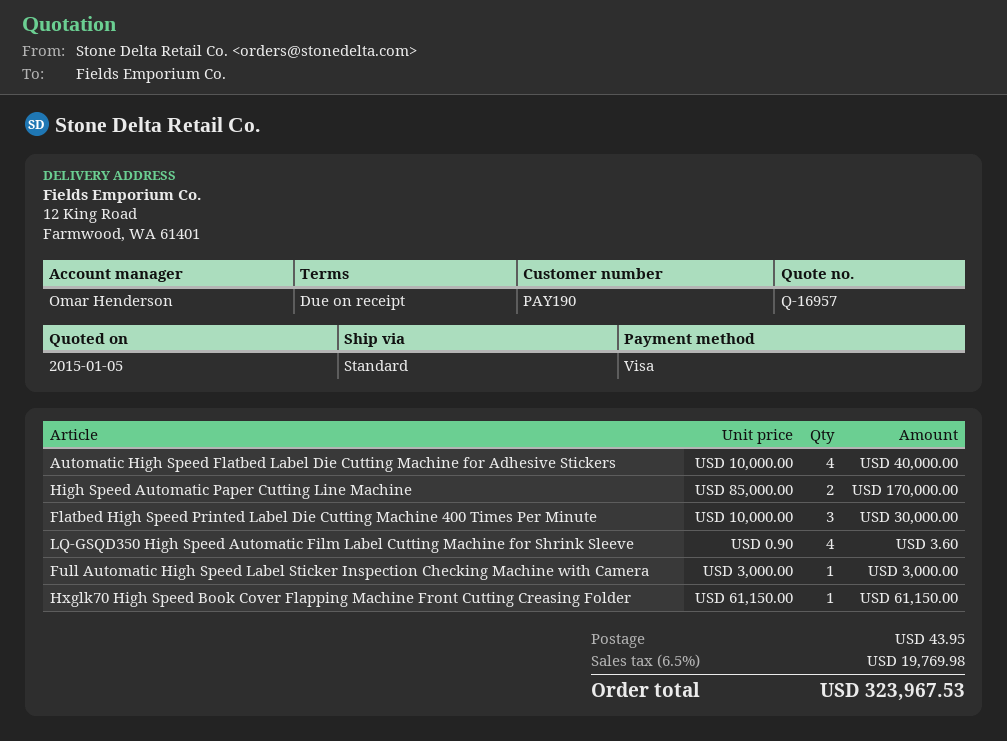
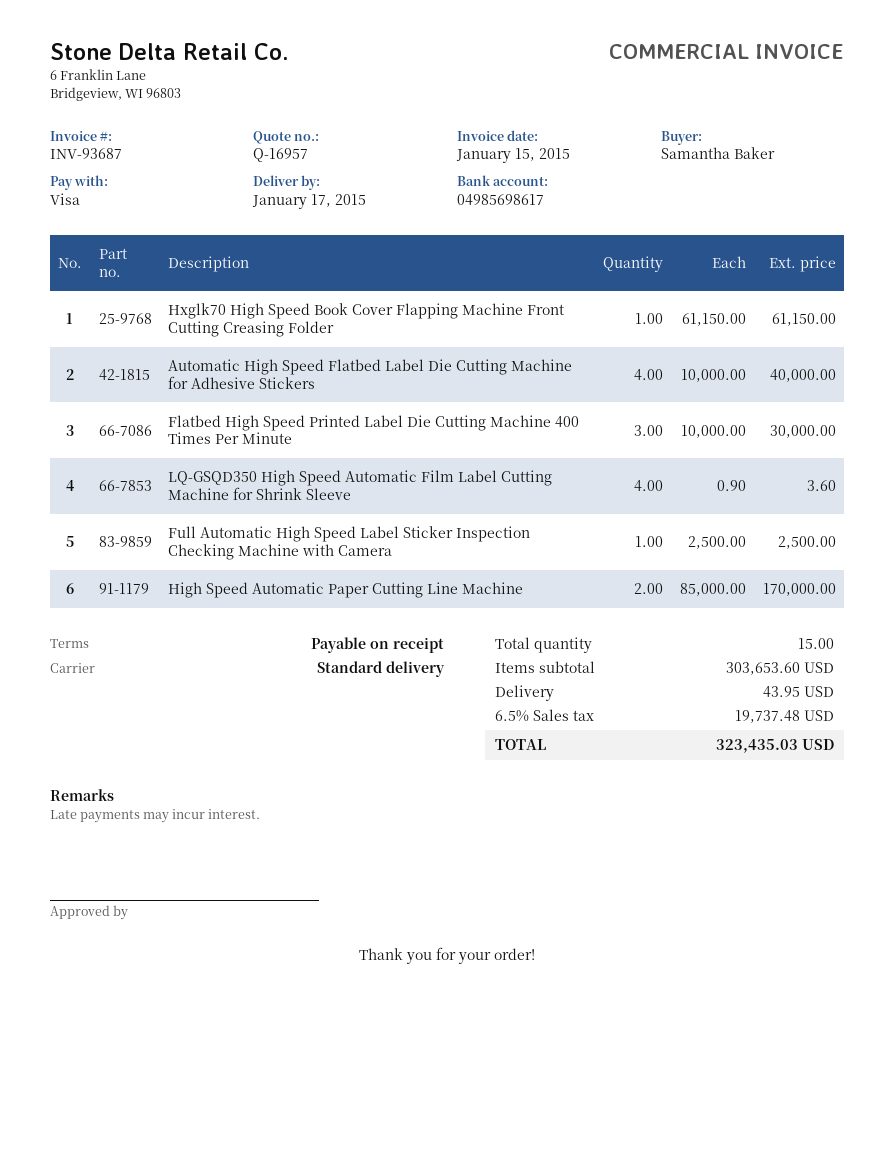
Full Automatic High Speed Label Sticker Inspection Checking Machine with Camera: 1 x 3000.00 = 3000.00 -> 1 x 2500.00 = 2500.00
tax: 6.5% = 19769.98 -> 6.5% = 19737.48
total: 323967.53 -> 323435.03

